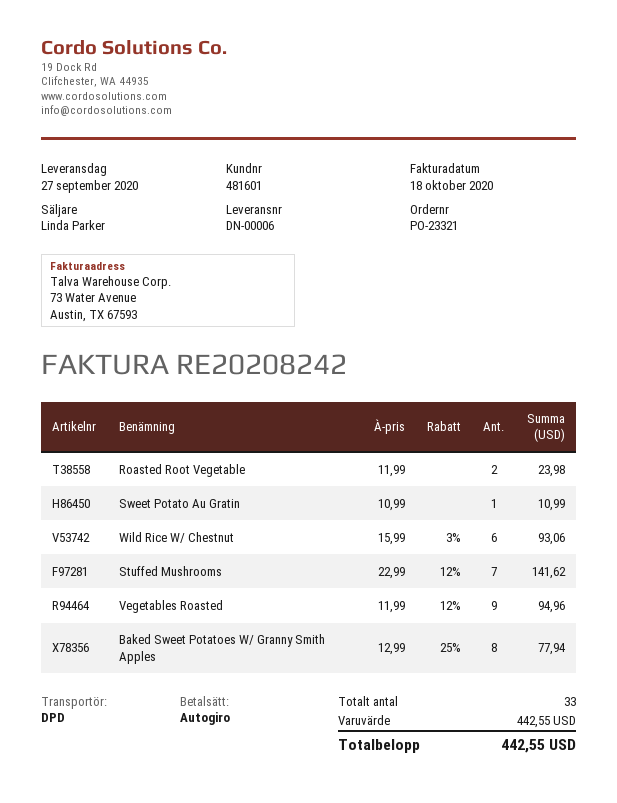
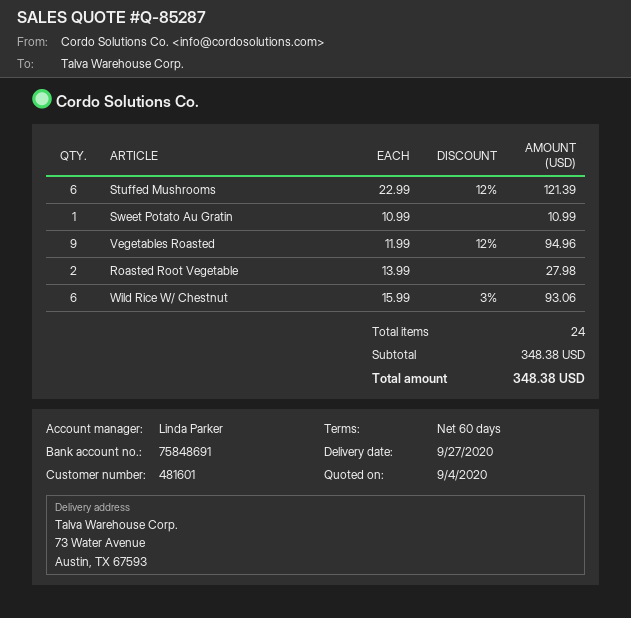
Roasted Root Vegetable: 2 x 11.99 = 23.98 -> 2 x 13.99 = 27.98
Stuffed Mushrooms: 7 x 22.99 - 12% = 141.62 -> 6 x 22.99 - 12% = 121.39
Baked Sweet Potatoes W/ Granny Smith Apples: 8 x 12.99 - 25% = 77.94 -> none
total quantity: 33 -> 24
subtotal: 442.55 -> 348.38
total: 442.55 -> 348.38

